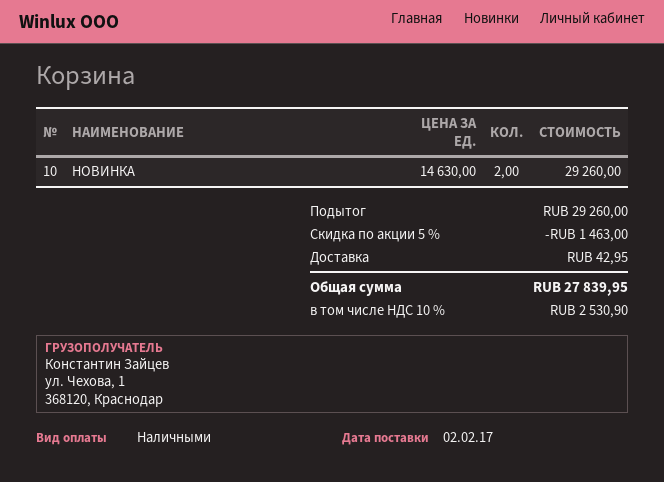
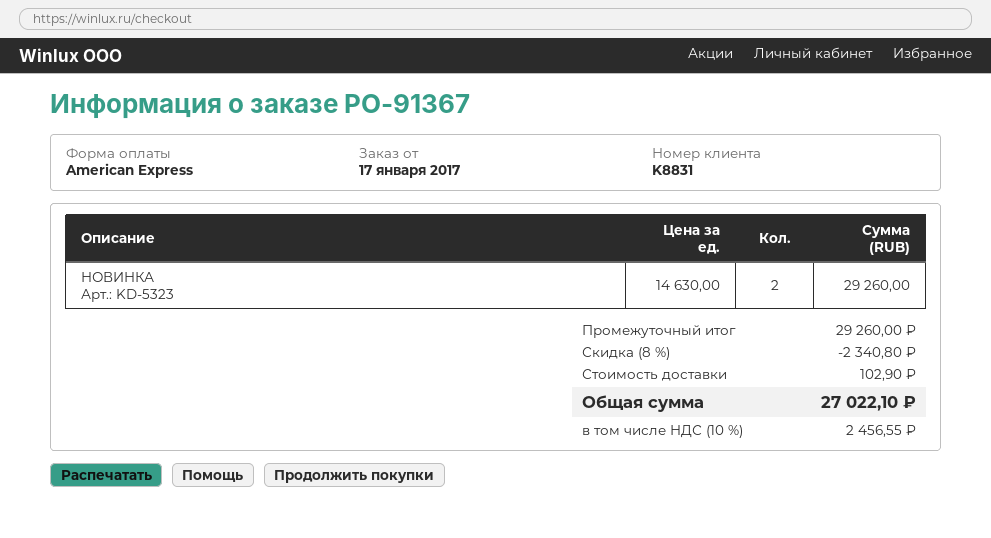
payment method: cash -> American Express
discount: 5% = 1463.00 -> 8% = 2340.80
shipping: 42.95 -> 102.90
tax: 10% = 2530.90 -> 10% = 2456.55
total: 27839.95 -> 27022.10

